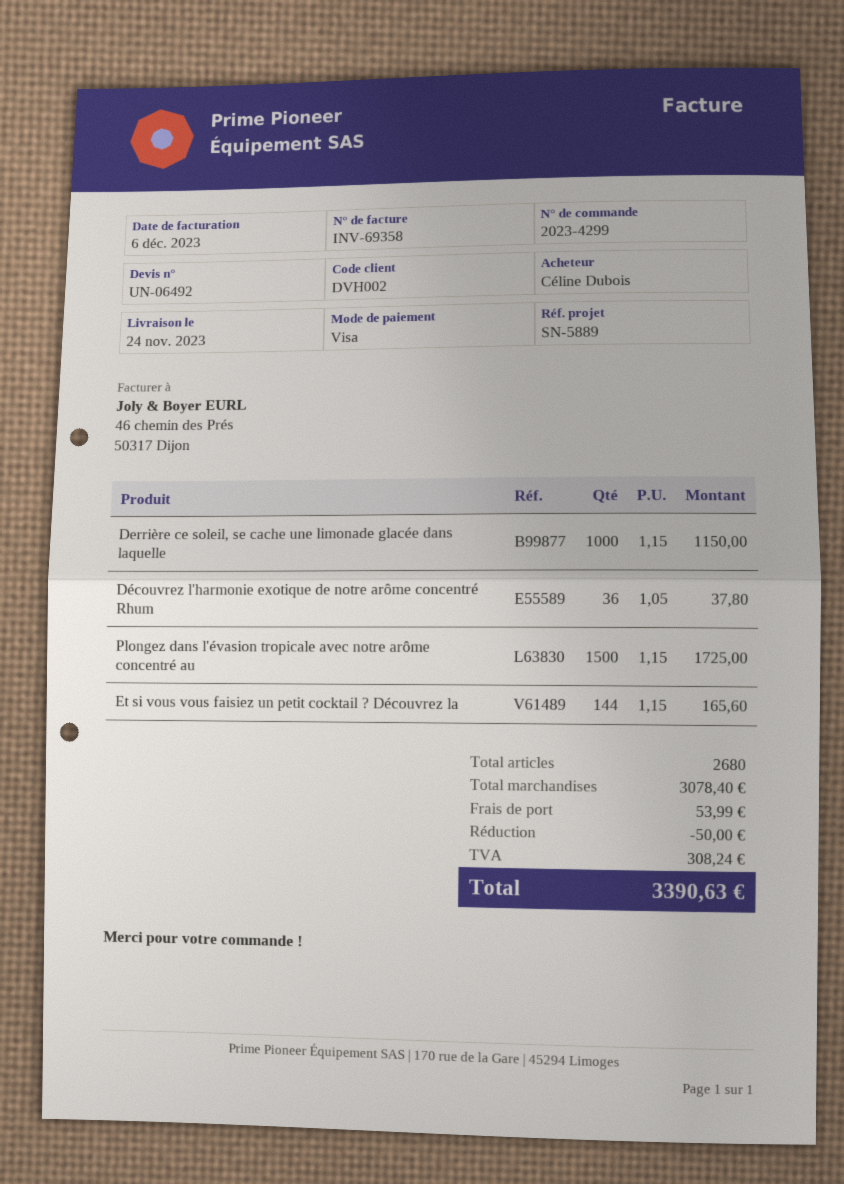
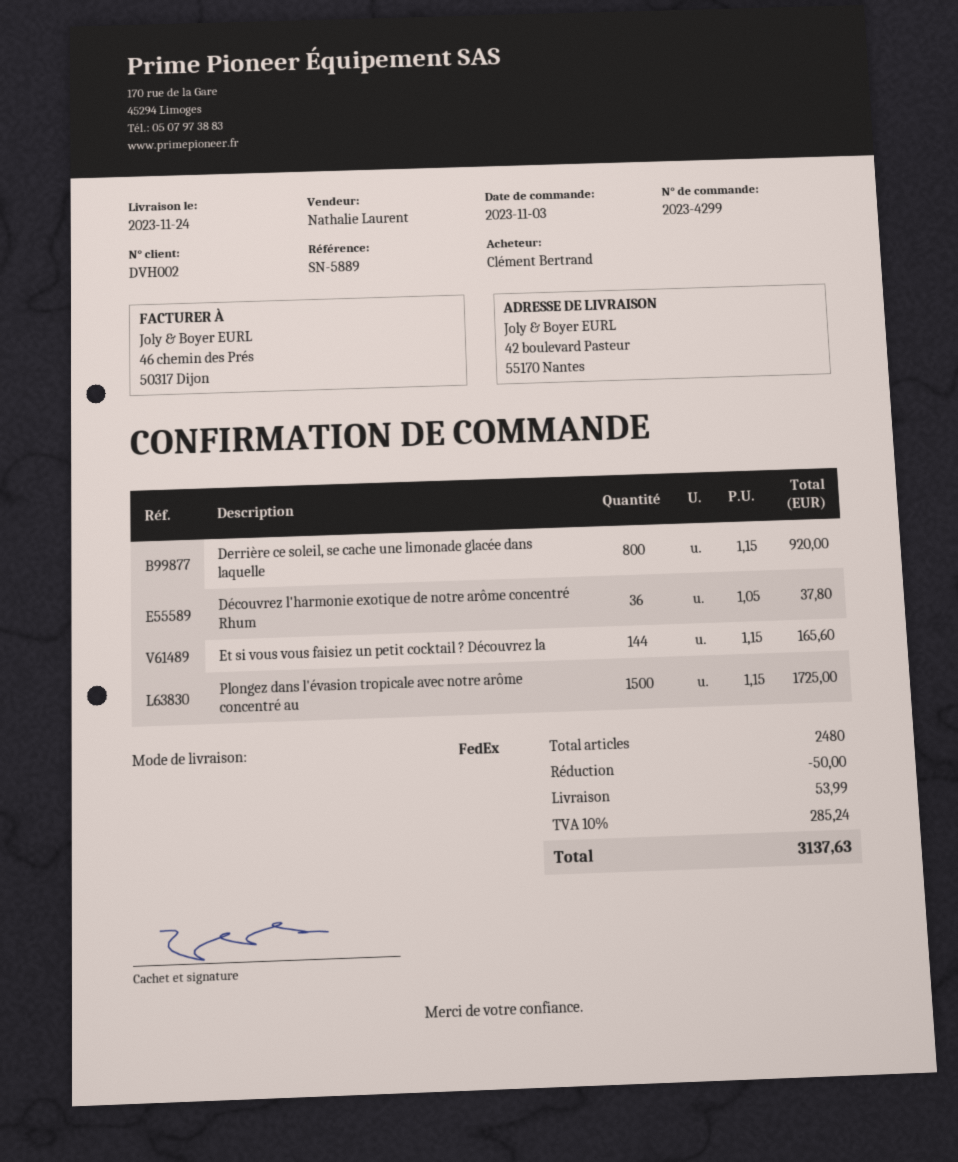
ordered by: Céline Dubois -> Clément Bertrand
Derrière ce soleil, se cache une limonade glacée dans laquelle: 1000 x 1.15 = 1150.00 -> 800 x 1.15 = 920.00
total quantity: 2680 -> 2480
tax: 308.24 -> 285.24
total: 3390.63 -> 3137.63

